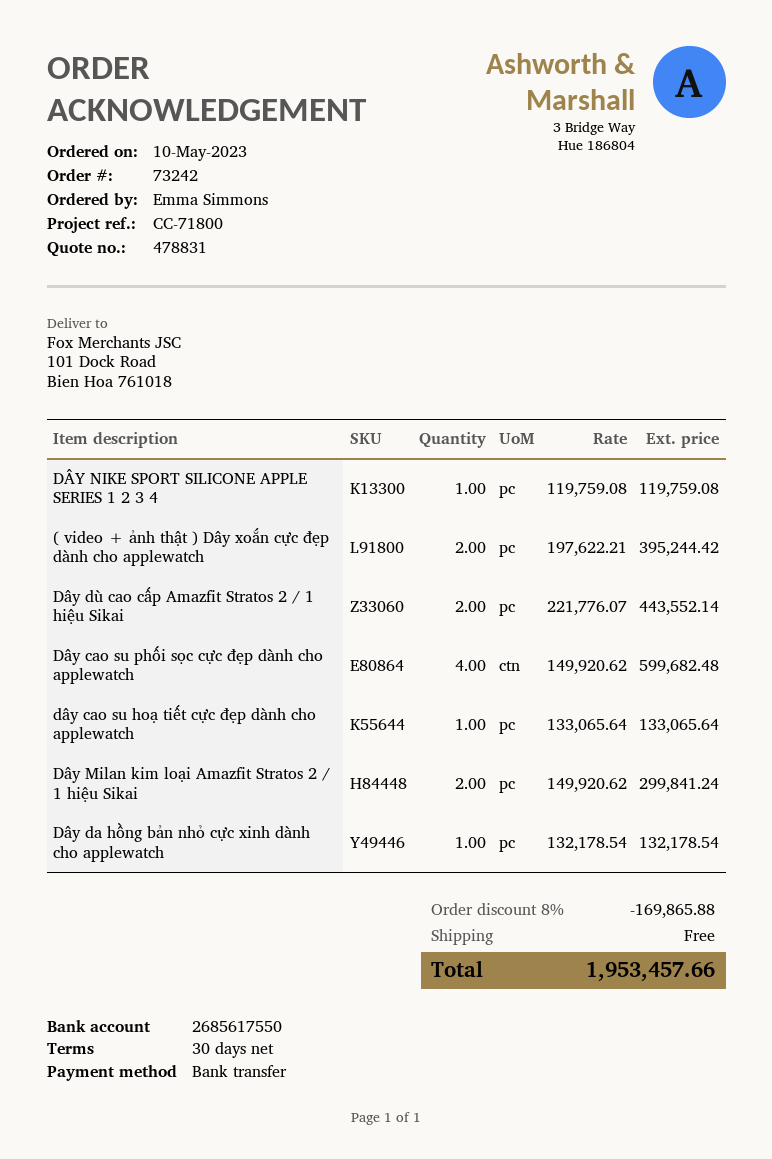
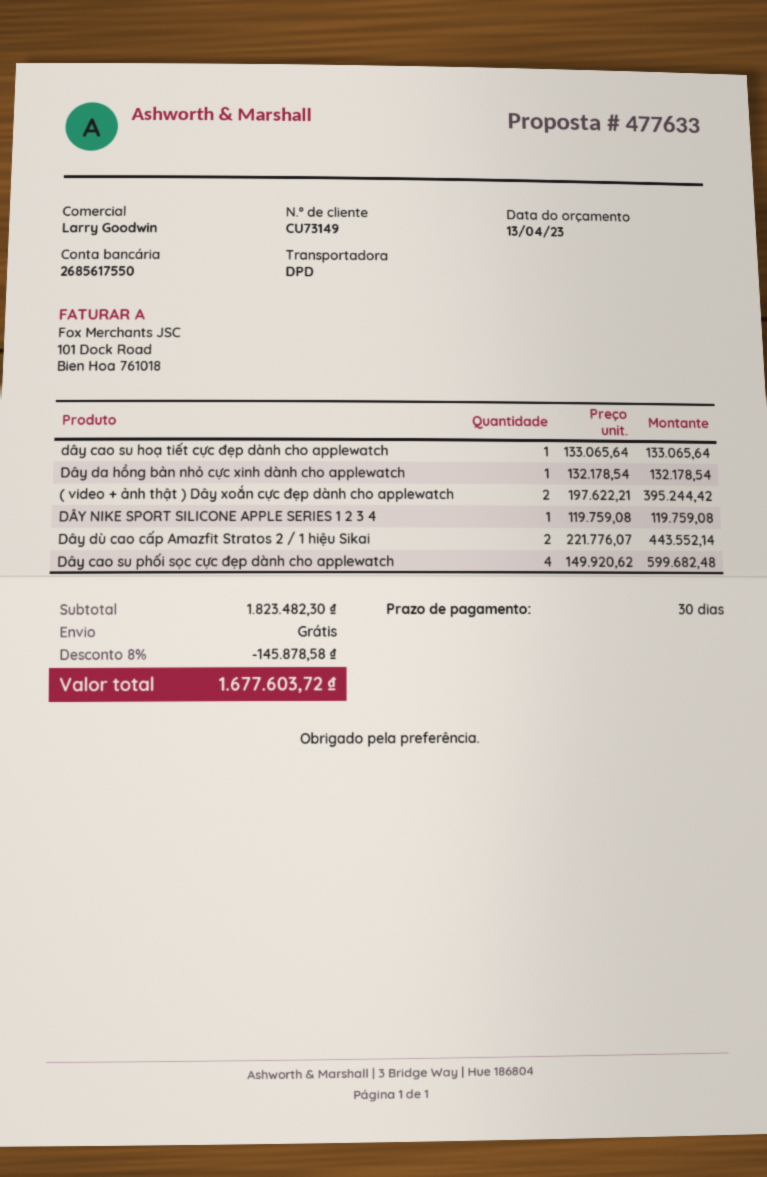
quote number: 478831 -> 477633
Dây Milan kim loại Amazfit Stratos 2 / 1 hiệu Sikai: 2 x 149920.62 = 299841.24 -> none
discount: 8% = 169865.88 -> 8% = 145878.58
total: 1953457.66 -> 1677603.72

